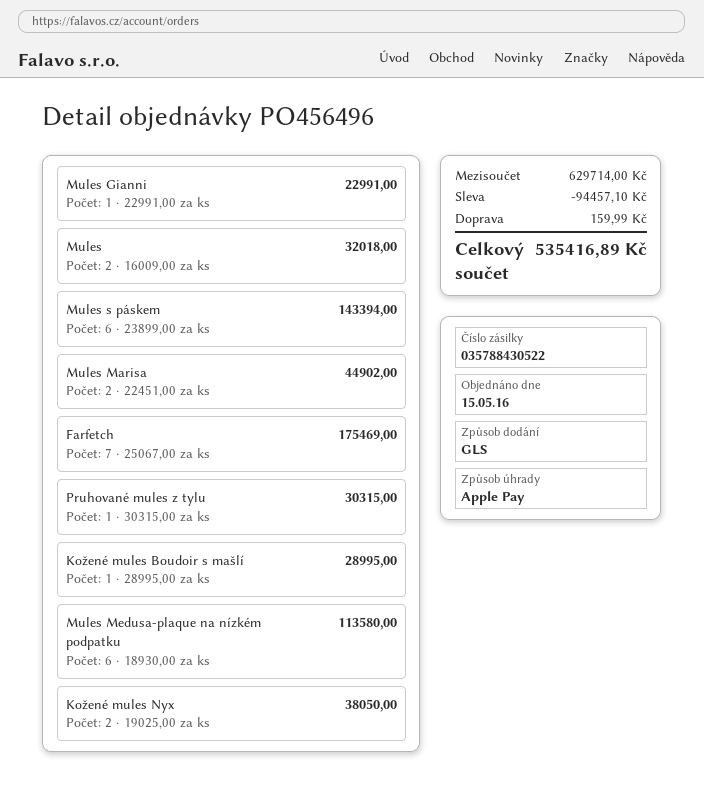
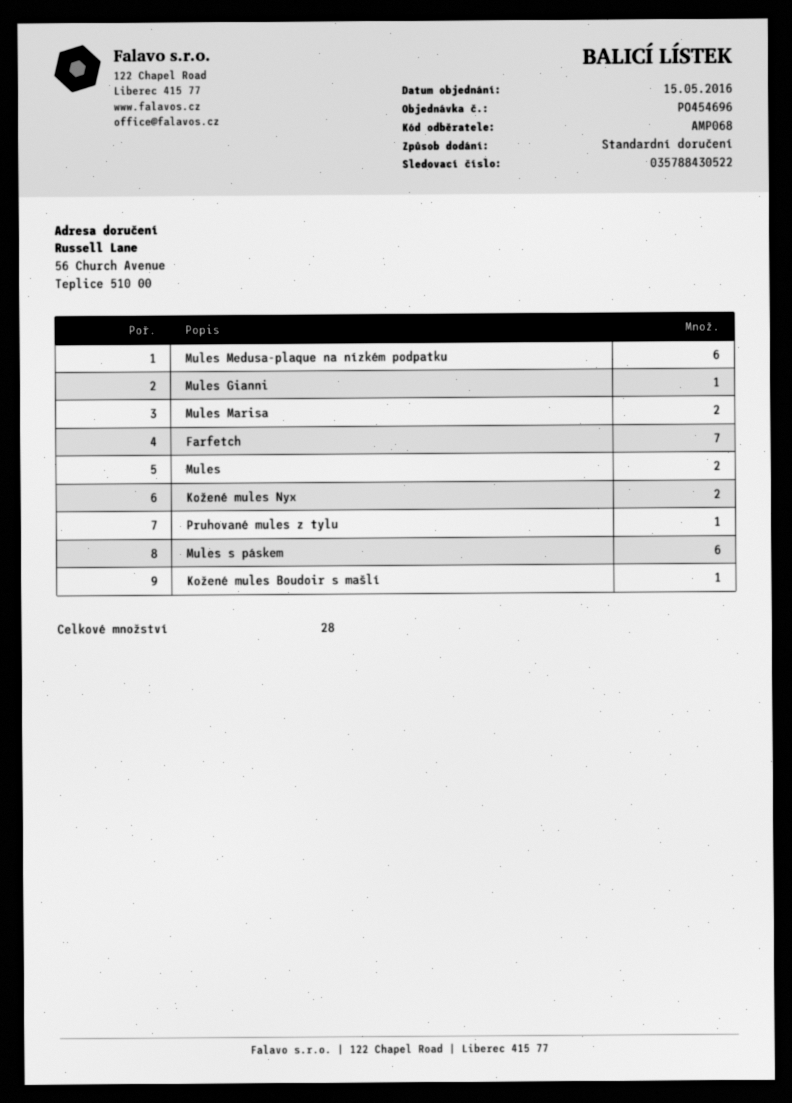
order number: PO456496 -> PO454696
shipping method: GLS -> standard

